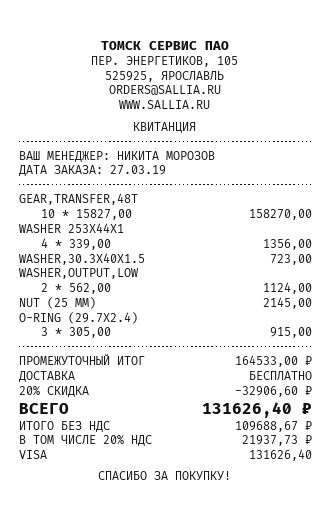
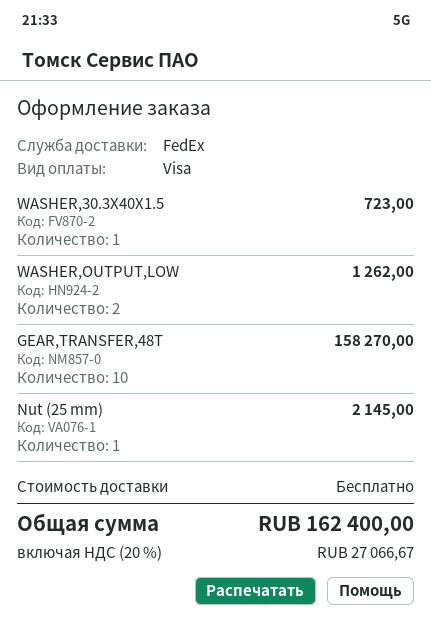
WASHER 253X44X1: 4 for 1356.00 -> none
WASHER,OUTPUT,LOW: 2 for 1124.00 -> 2 for 1262.00
O-RING (29.7X2.4): 3 for 915.00 -> none
discount: 20% = 32906.60 -> none
tax: 20% = 21937.73 -> 20% = 27066.67
total: 131626.40 -> 162400.00

